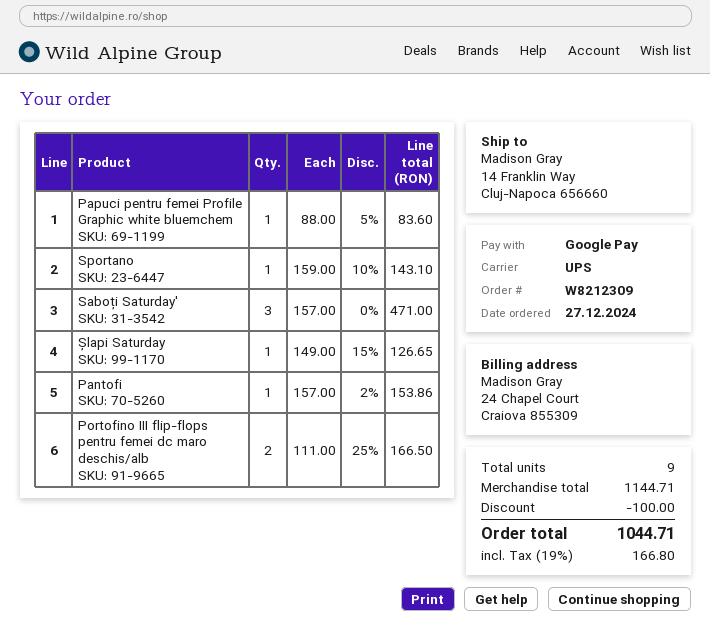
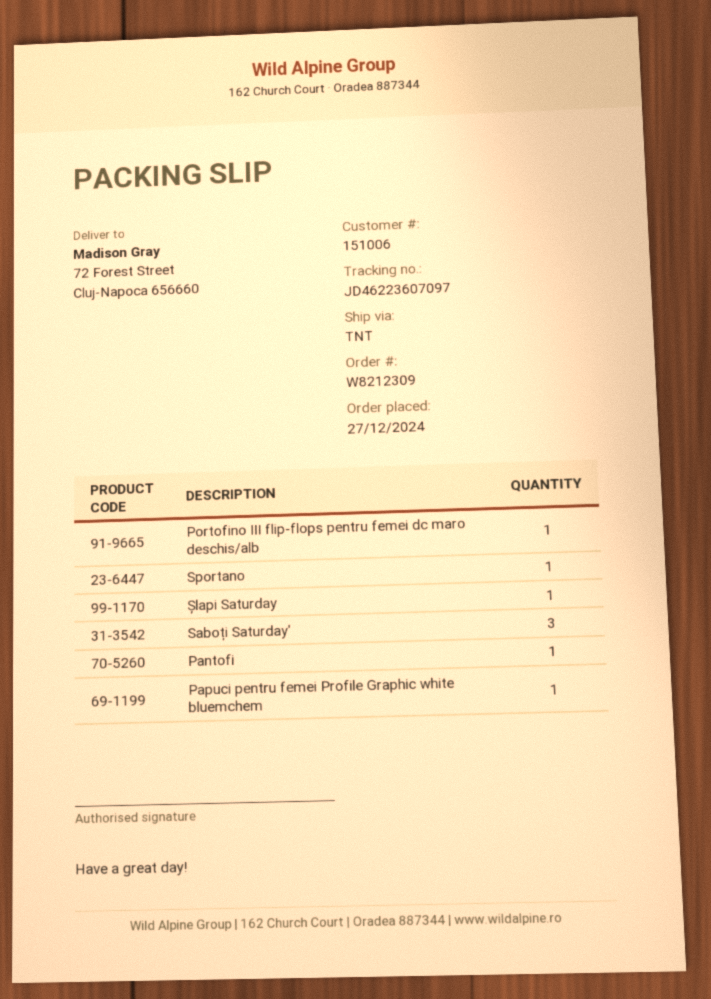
shipping method: UPS -> TNT
ship to: 14 Franklin Way, Cluj-Napoca 656660 -> 72 Forest Street, Cluj-Napoca 656660
Portofino III flip-flops pentru femei dc maro deschis/alb: 2 -> 1

